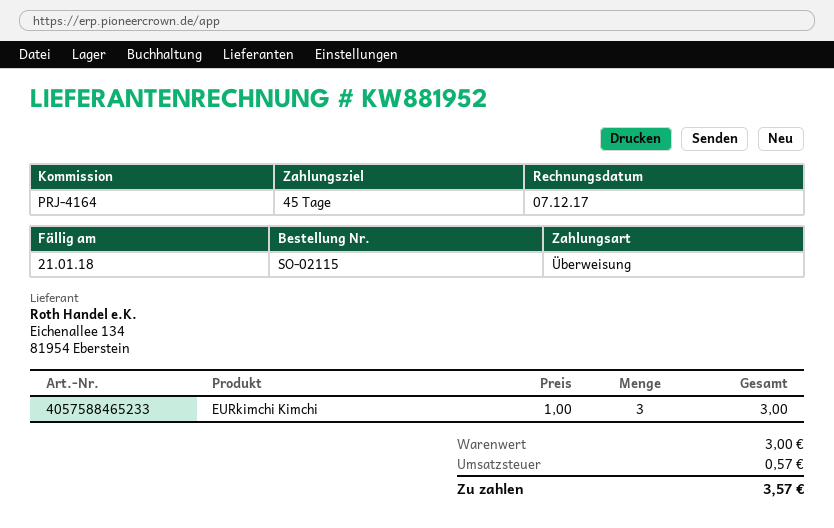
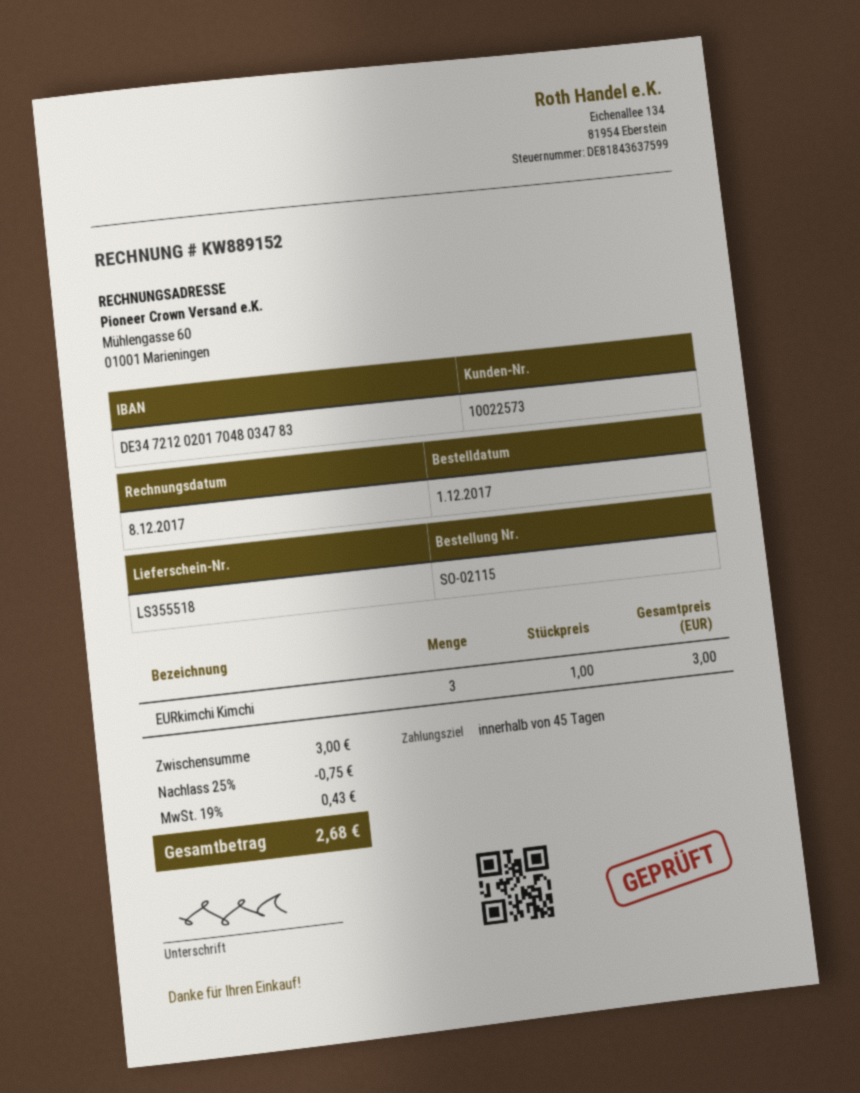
invoice number: KW881952 -> KW889152
invoice date: 2017-12-07 -> 2017-12-08
discount: none -> 25% = 0.75
tax: 0.57 -> 0.43
total: 3.57 -> 2.68

